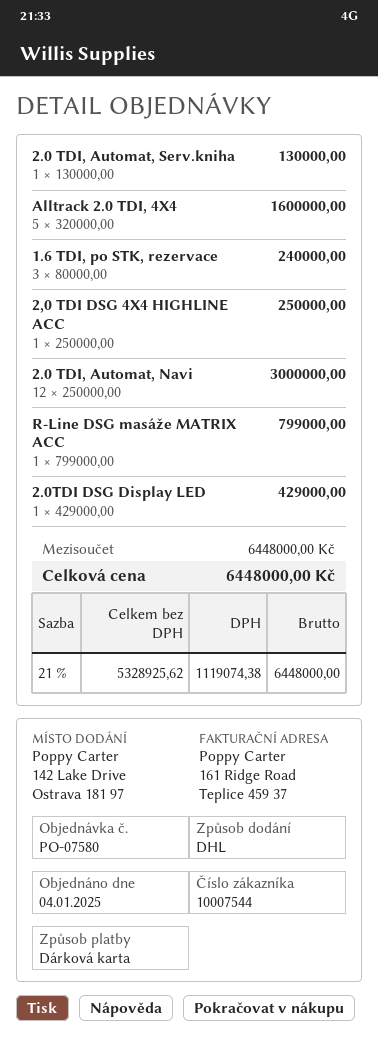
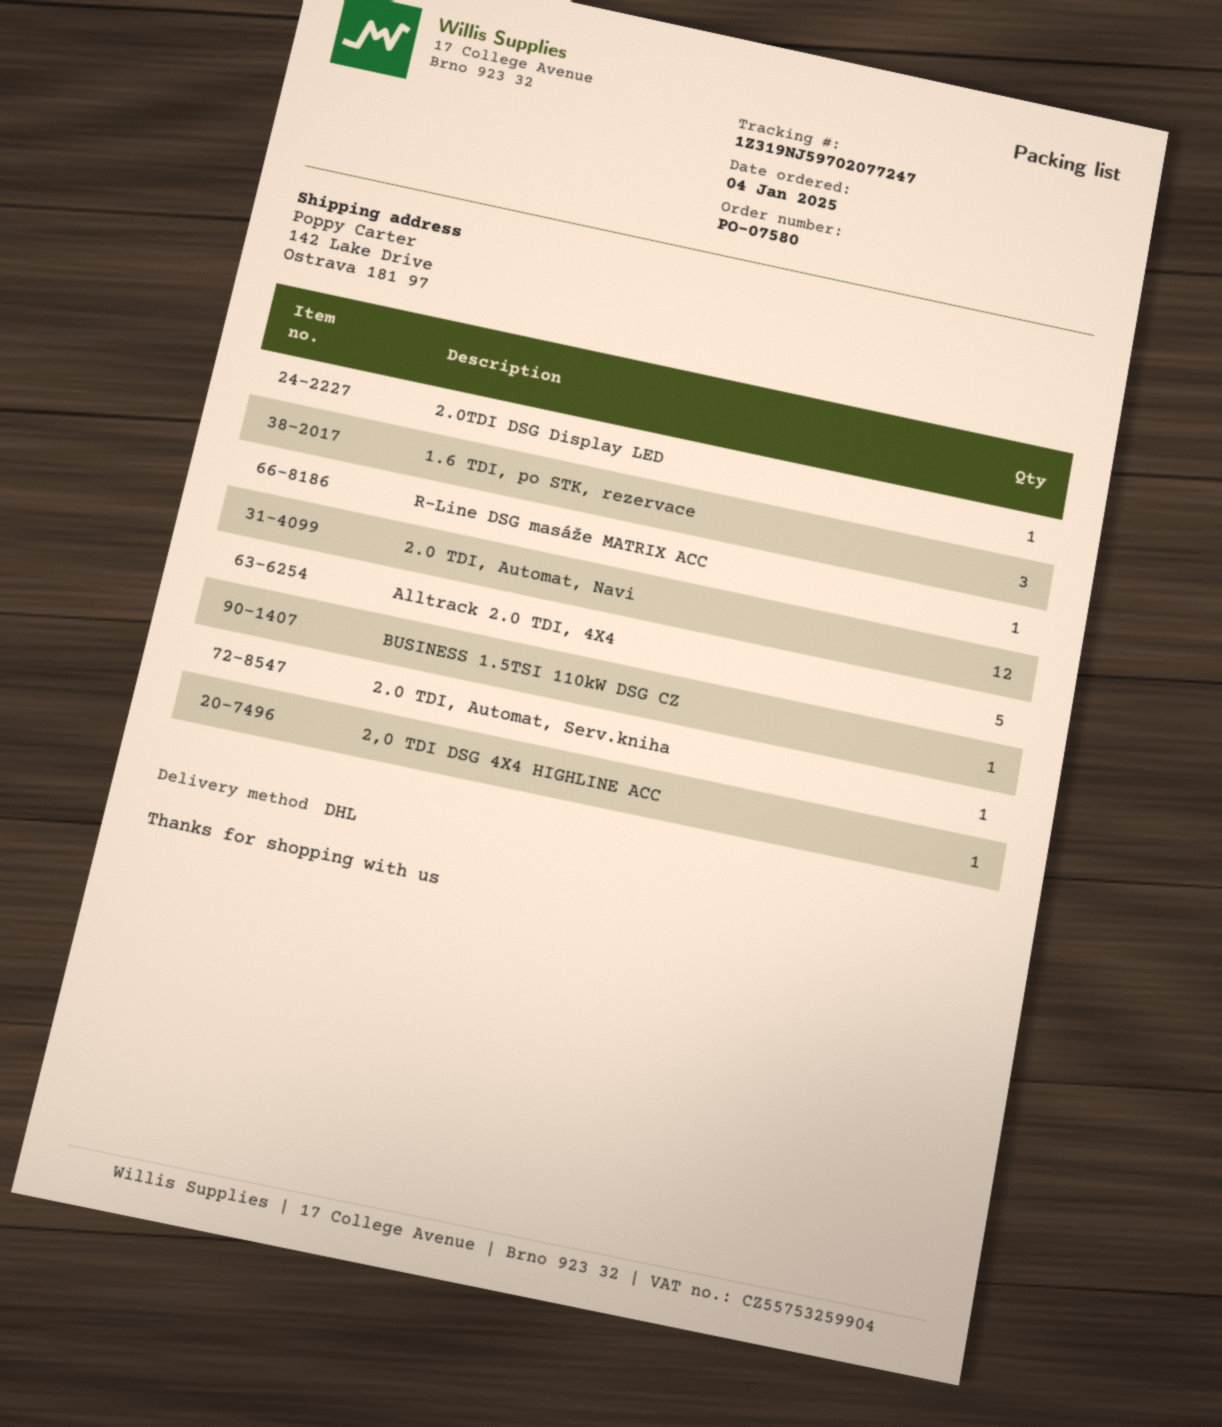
BUSINESS 1.5TSI 110kW DSG CZ: none -> 1

